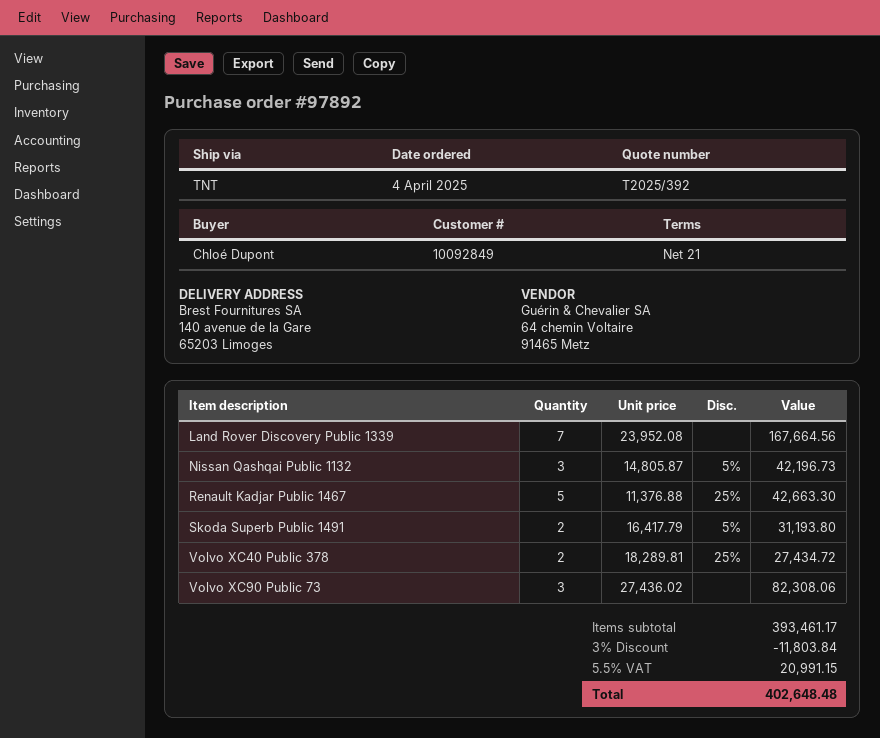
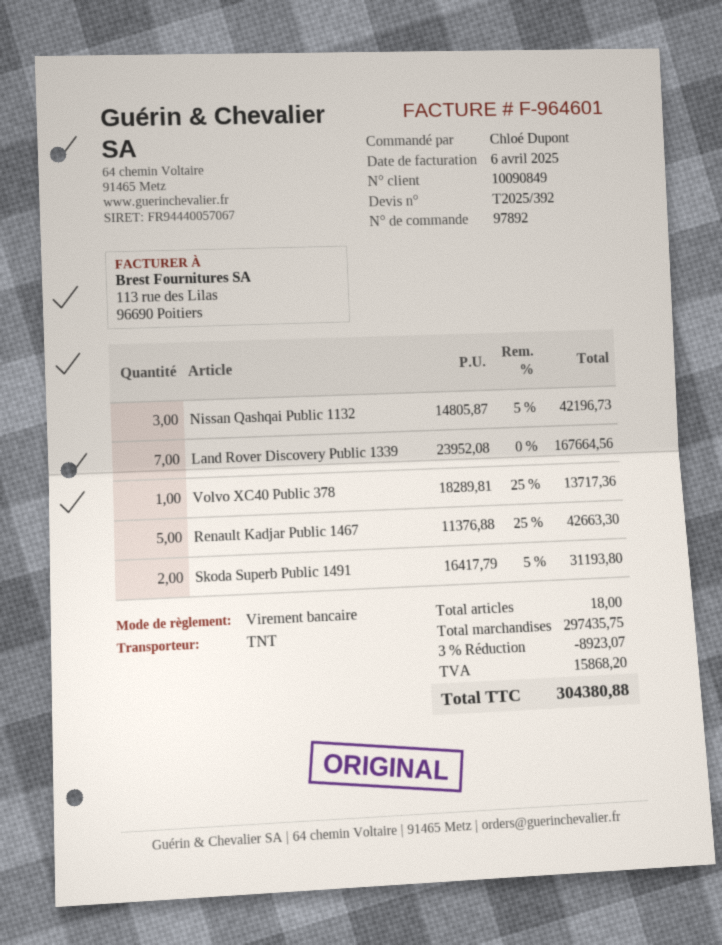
customer number: 10092849 -> 10090849
Volvo XC40 Public 378: 2 x 18289.81 - 25% = 27434.72 -> 1 x 18289.81 - 25% = 13717.36
Volvo XC90 Public 73: 3 x 27436.02 = 82308.06 -> none
subtotal: 393461.17 -> 297435.75
discount: 3% = 11803.84 -> 3% = 8923.07
tax: 20991.15 -> 15868.20
total: 402648.48 -> 304380.88

